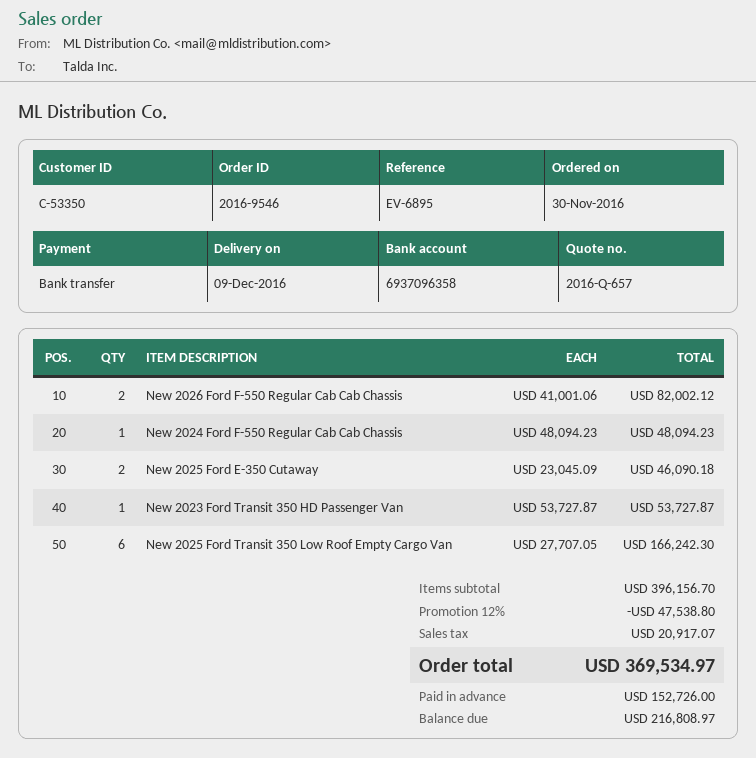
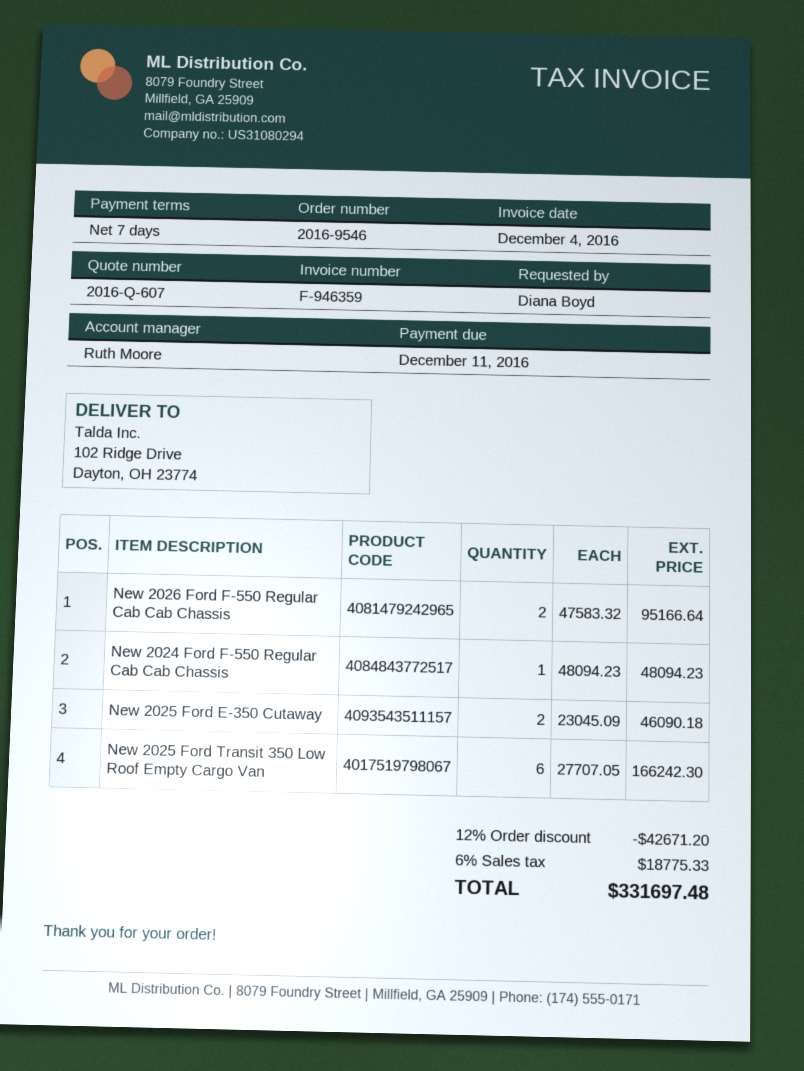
quote number: 2016-Q-657 -> 2016-Q-607
New 2026 Ford F-550 Regular Cab Cab Chassis: 2 x 41001.06 = 82002.12 -> 2 x 47583.32 = 95166.64
New 2023 Ford Transit 350 HD Passenger Van: 1 x 53727.87 = 53727.87 -> none
discount: 12% = 47538.80 -> 12% = 42671.20
tax: 20917.07 -> 18775.33
total: 369534.97 -> 331697.48

